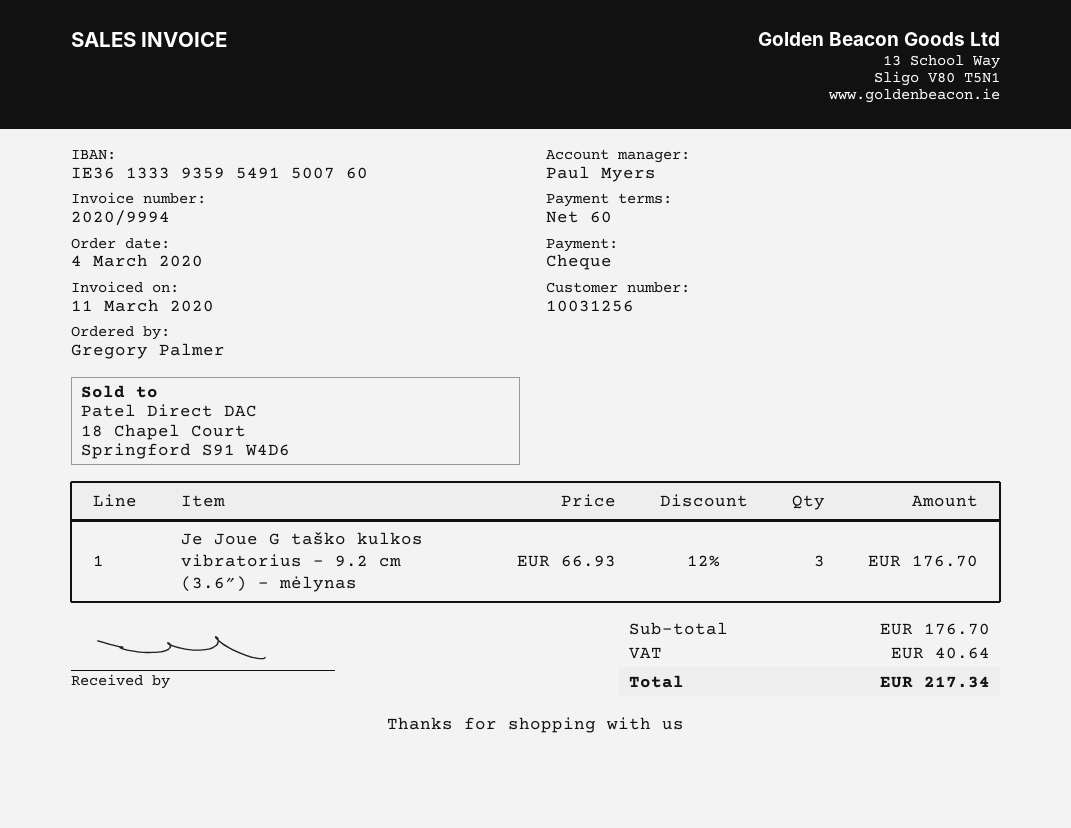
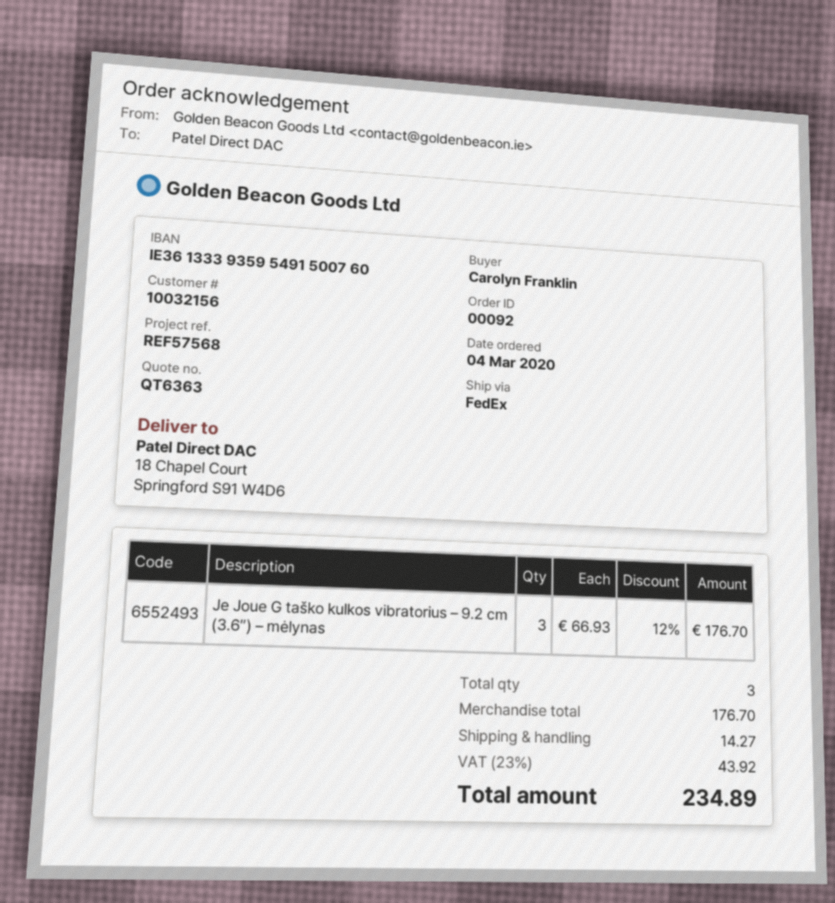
customer number: 10031256 -> 10032156
ordered by: Gregory Palmer -> Carolyn Franklin
shipping: none -> 14.27
tax: 40.64 -> 43.92
total: 217.34 -> 234.89

